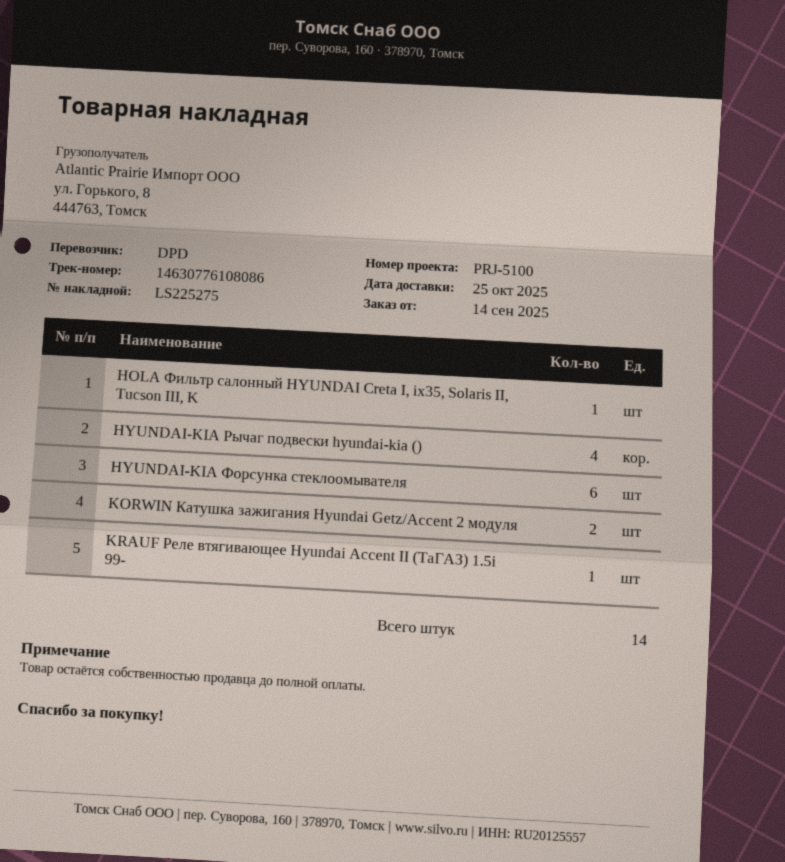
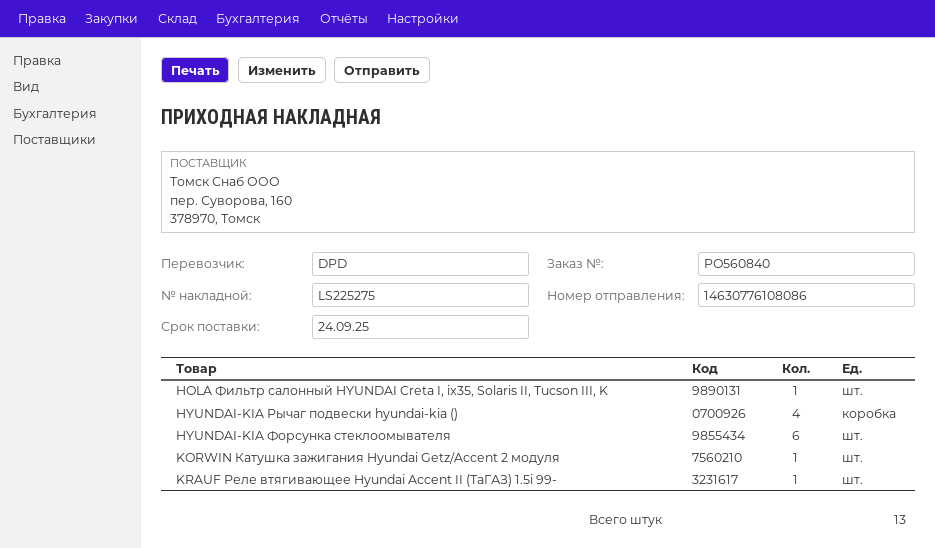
delivery date: 2025-10-25 -> 2025-09-24
KORWIN Катушка зажигания Hyundai Getz/Accent 2 модуля: 2 -> 1
total quantity: 14 -> 13

